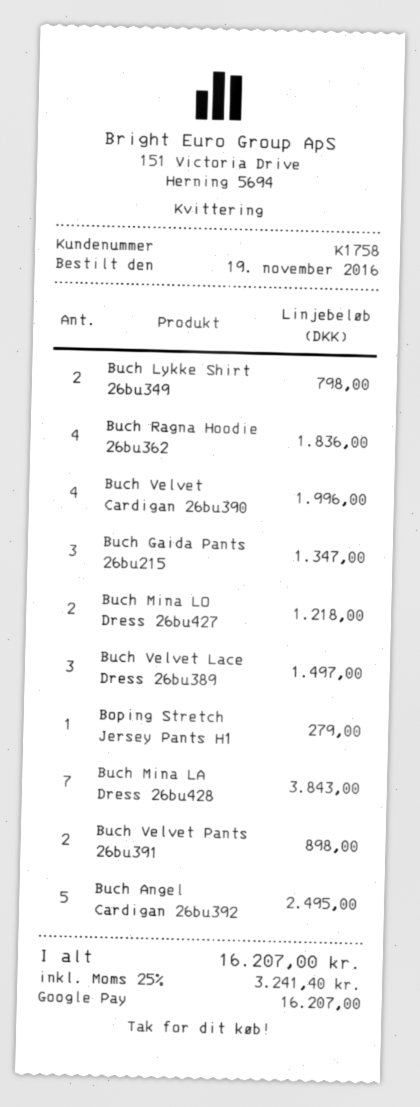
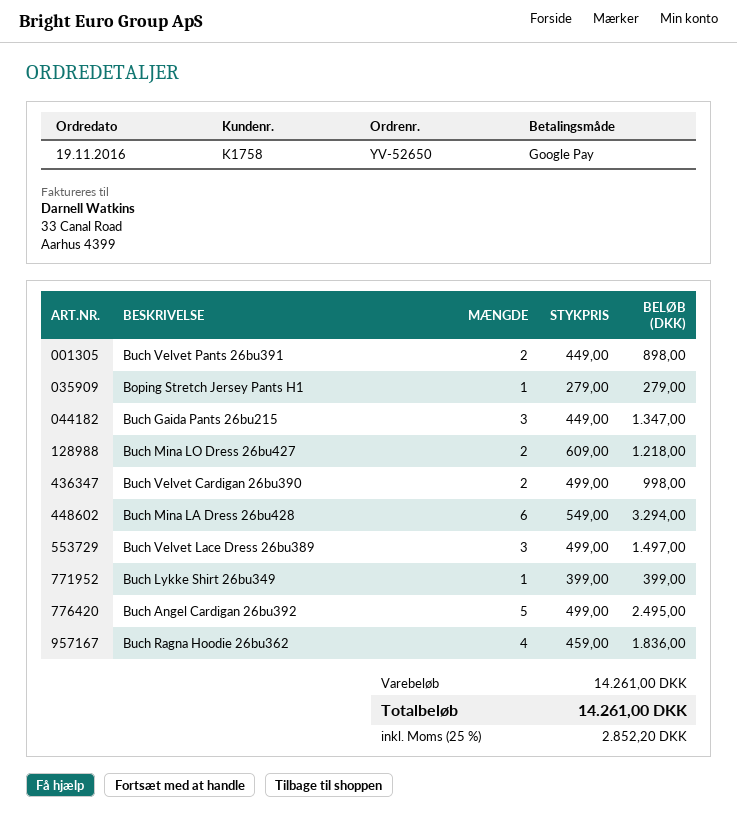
Buch Lykke Shirt 26bu349: 2 for 798.00 -> 1 for 399.00
Buch Velvet Cardigan 26bu390: 4 for 1996.00 -> 2 for 998.00
Buch Mina LA Dress 26bu428: 7 for 3843.00 -> 6 for 3294.00
tax: 25% = 3241.40 -> 25% = 2852.20
total: 16207.00 -> 14261.00

